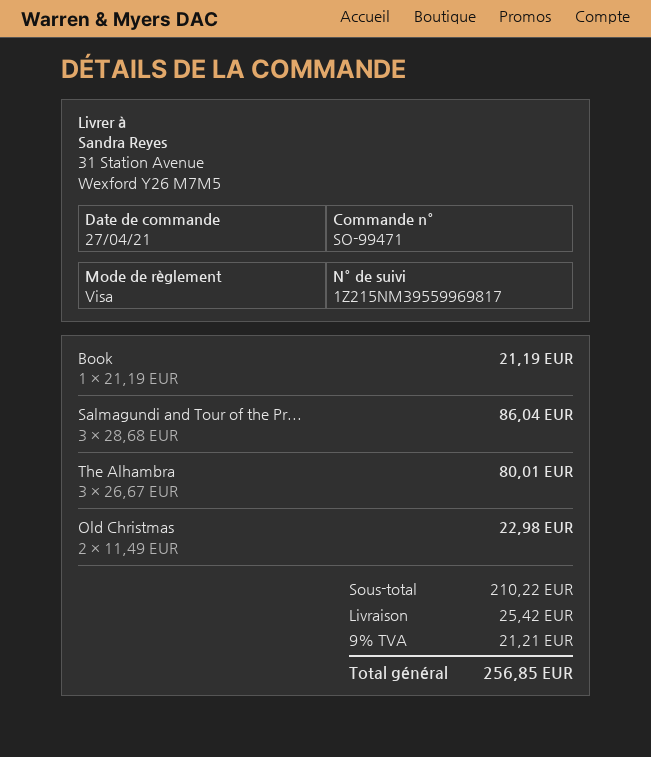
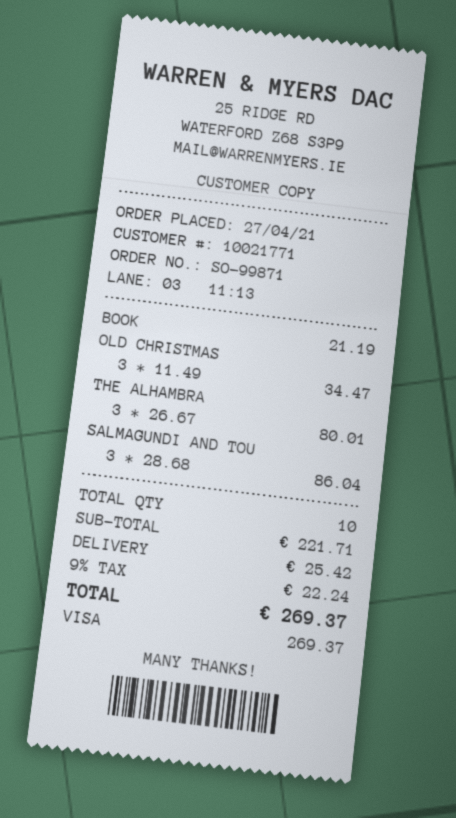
order number: SO-99471 -> SO-99871
Old Christmas: 2 x 11.49 = 22.98 -> 3 x 11.49 = 34.47
subtotal: 210.22 -> 221.71
tax: 9% = 21.21 -> 9% = 22.24
total: 256.85 -> 269.37

